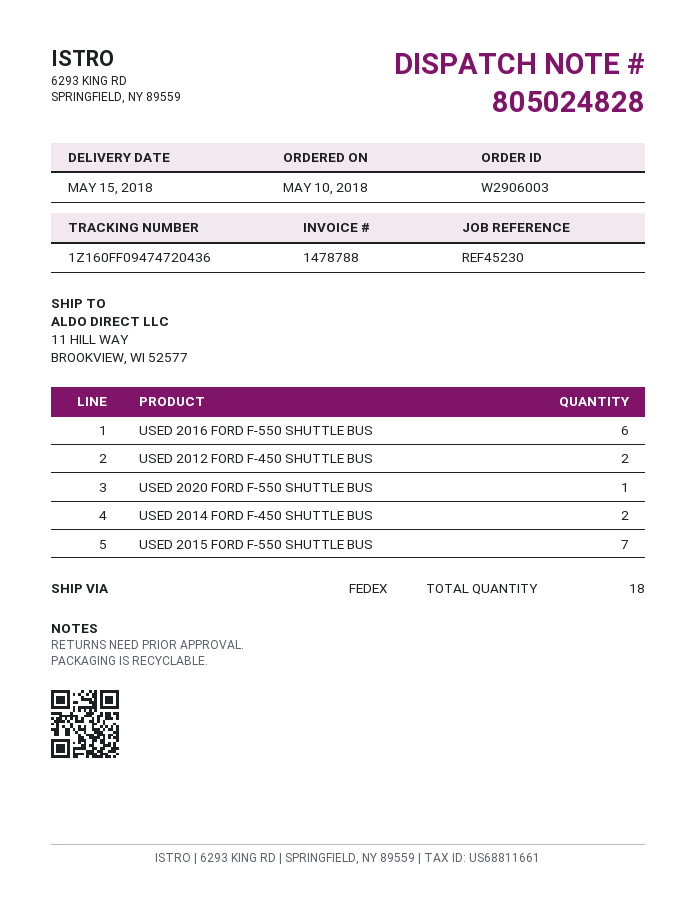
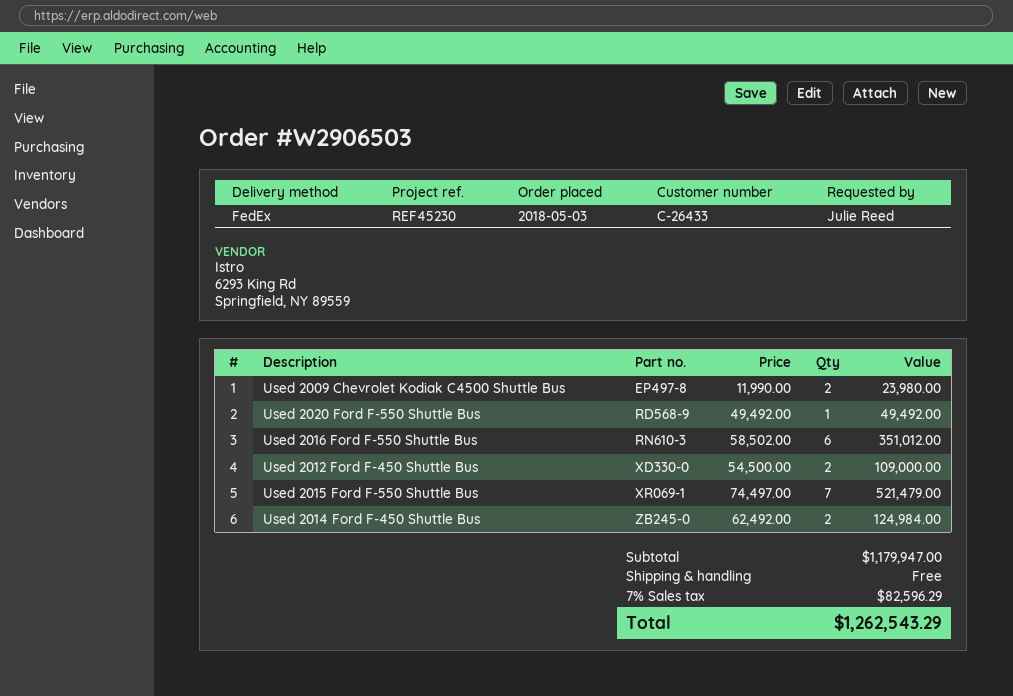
order number: W2906003 -> W2906503
order date: 2018-05-10 -> 2018-05-03
Used 2009 Chevrolet Kodiak C4500 Shuttle Bus: none -> 2

